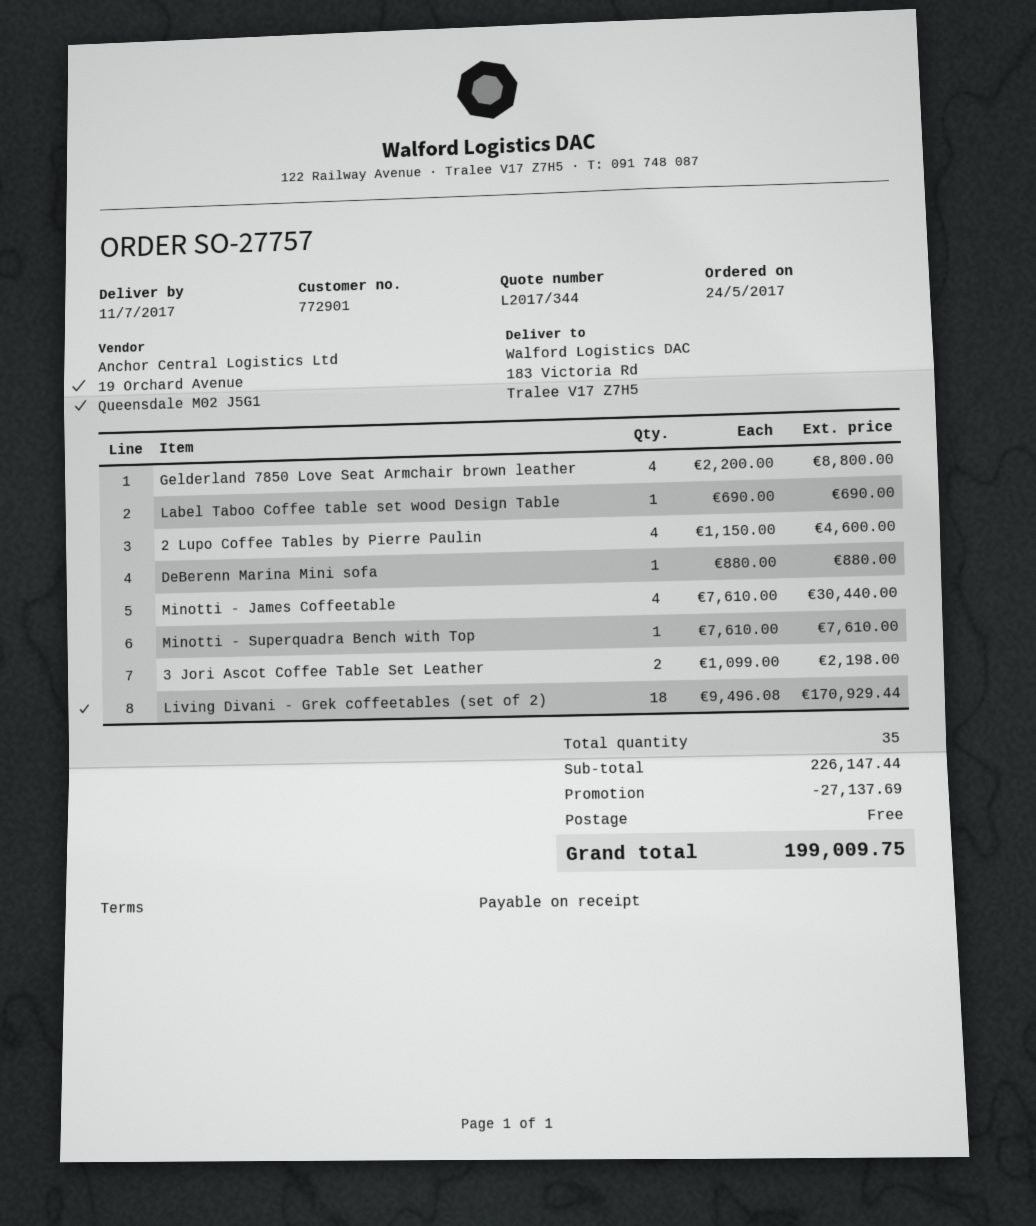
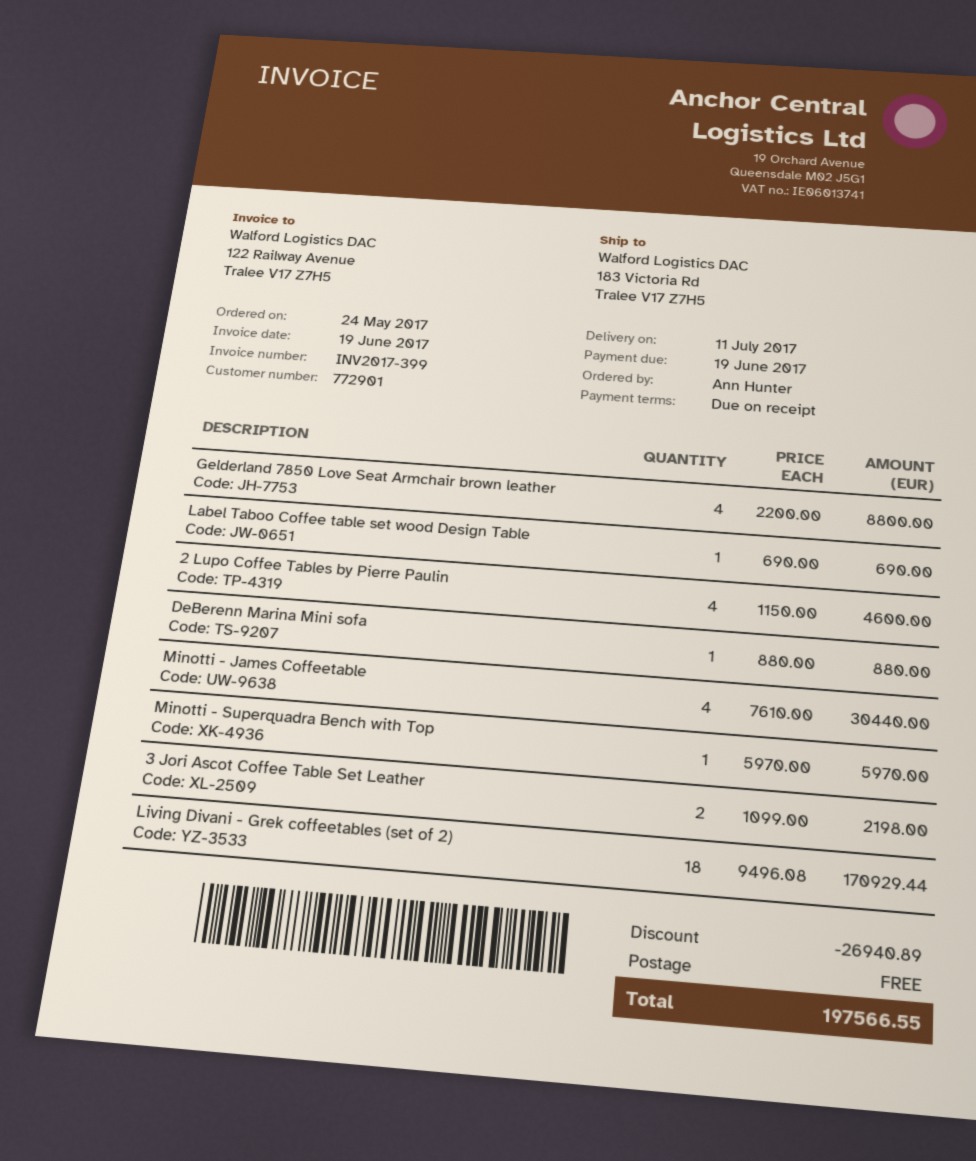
Minotti - Superquadra Bench with Top: 1 x 7610.00 = 7610.00 -> 1 x 5970.00 = 5970.00
discount: 27137.69 -> 26940.89
total: 199009.75 -> 197566.55

